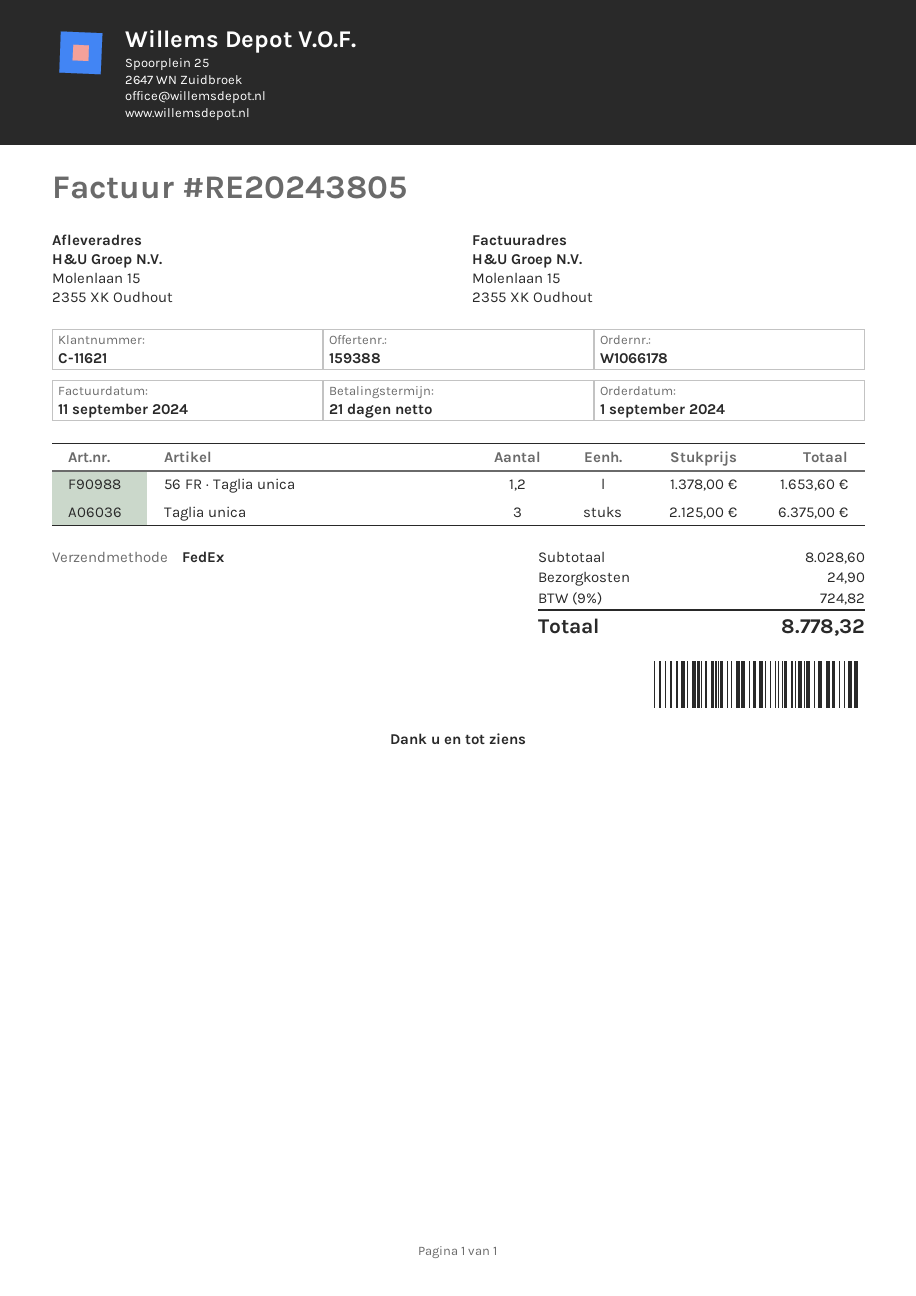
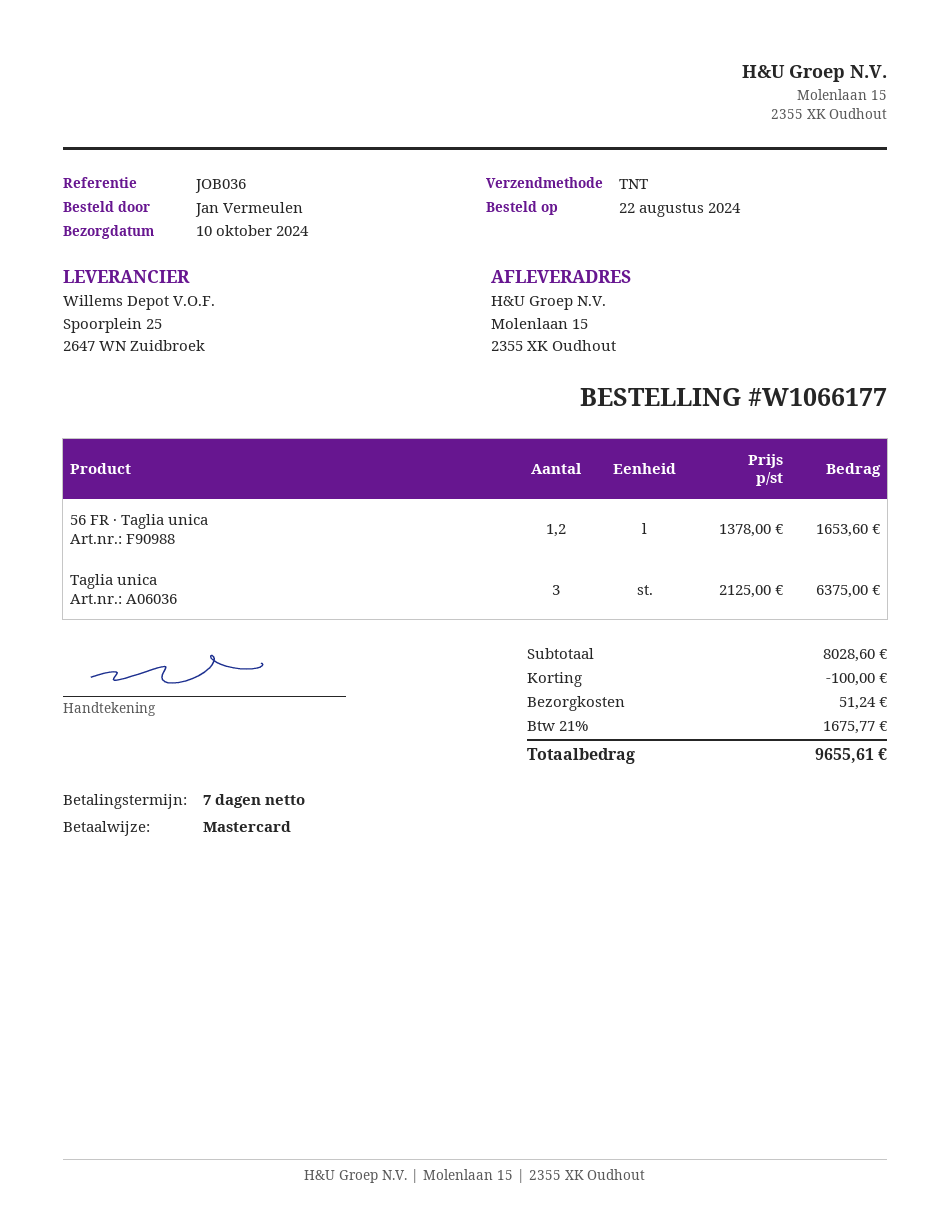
order number: W1066178 -> W1066177
order date: 2024-09-01 -> 2024-08-22
payment terms: 21 days -> 7 days
shipping method: FedEx -> TNT
discount: none -> 100.00
shipping: 24.90 -> 51.24
tax: 9% = 724.82 -> 21% = 1675.77
total: 8778.32 -> 9655.61

